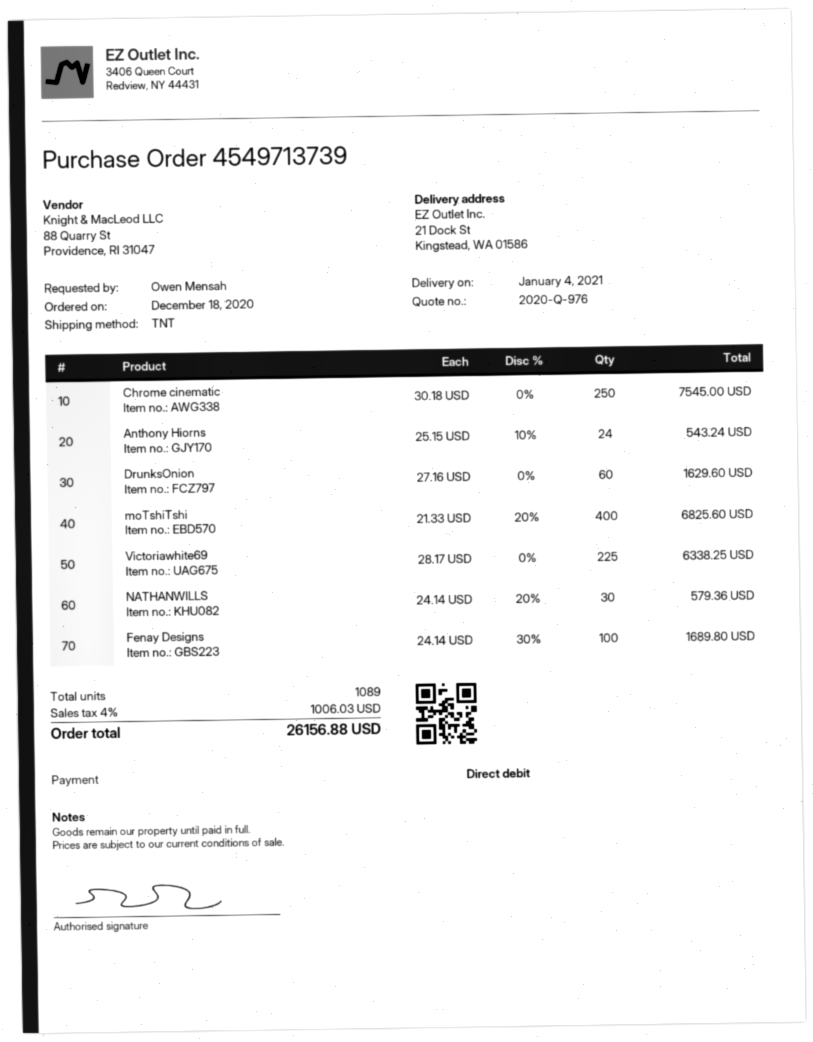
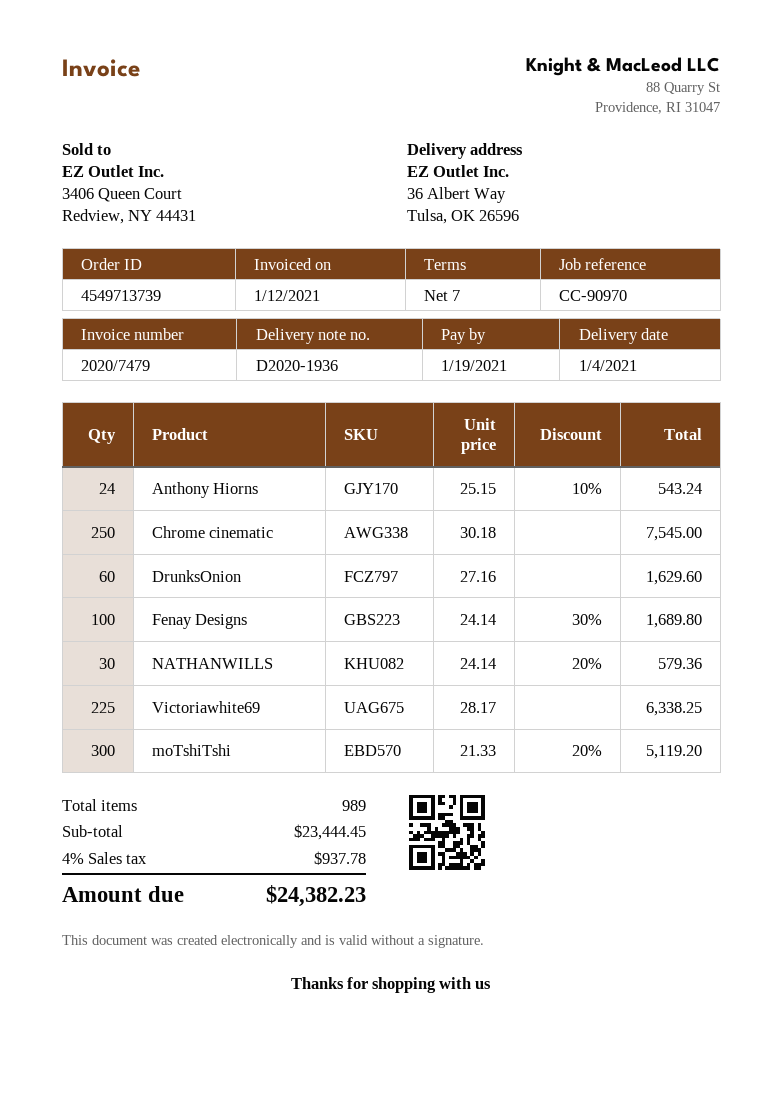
ship to: 21 Dock St, Kingstead, WA 01586 -> 36 Albert Way, Tulsa, OK 26596
moTshiTshi: 400 x 21.33 - 20% = 6825.60 -> 300 x 21.33 - 20% = 5119.20
total quantity: 1089 -> 989
tax: 4% = 1006.03 -> 4% = 937.78
total: 26156.88 -> 24382.23

